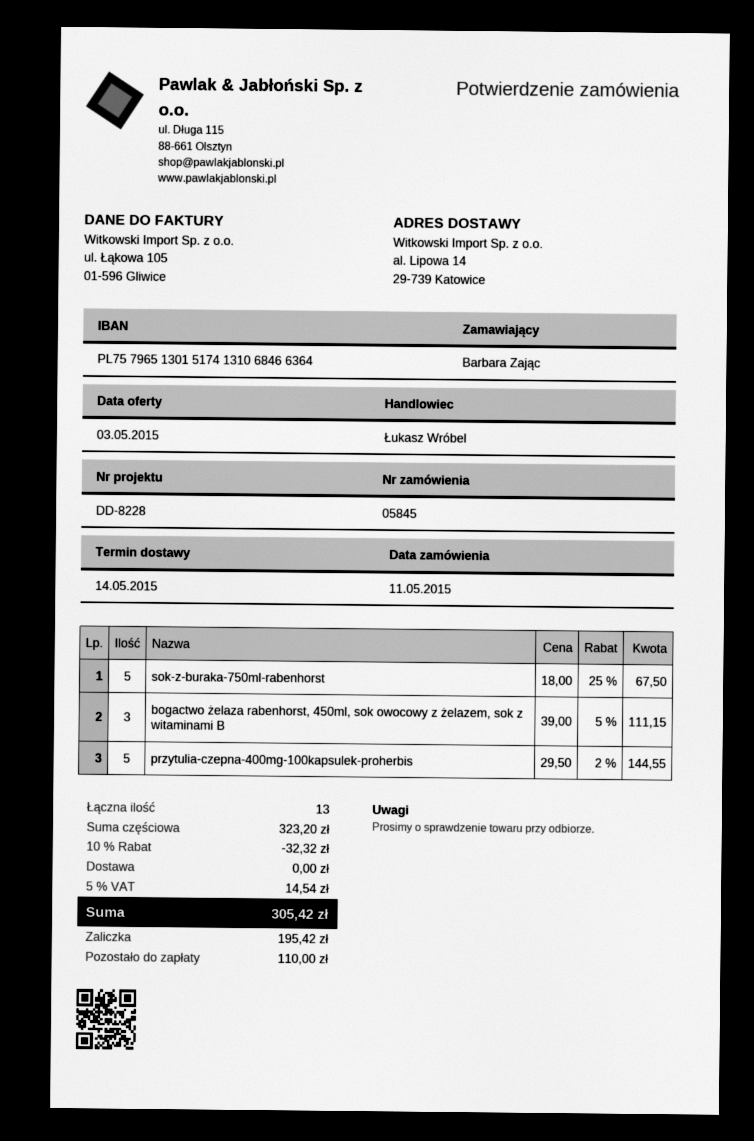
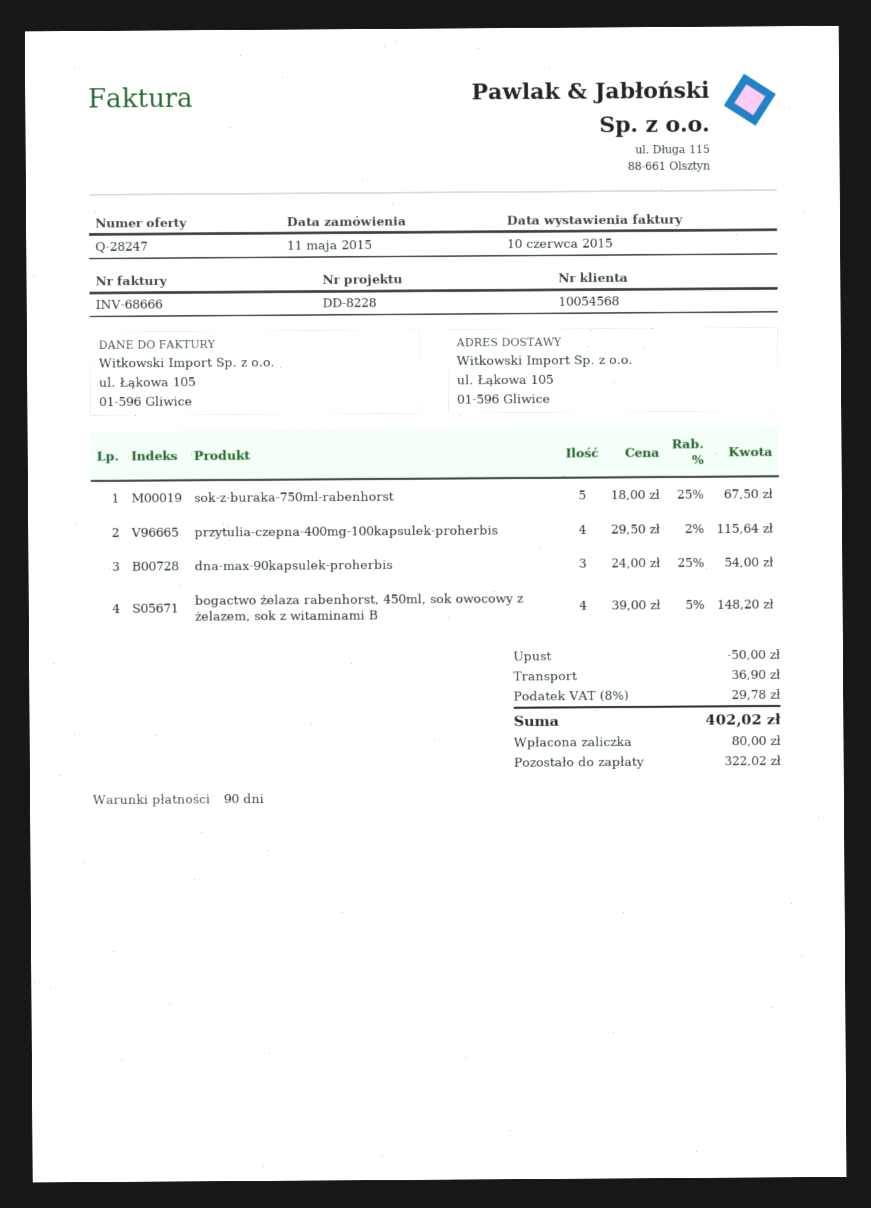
ship to: al. Lipowa 14, 29-739 Katowice -> ul. Łąkowa 105, 01-596 Gliwice
bogactwo żelaza rabenhorst, 450ml, sok owocowy z żelazem, sok z witaminami B: 3 x 39.00 - 5% = 111.15 -> 4 x 39.00 - 5% = 148.20
przytulia-czepna-400mg-100kapsulek-proherbis: 5 x 29.50 - 2% = 144.55 -> 4 x 29.50 - 2% = 115.64
dna-max-90kapsulek-proherbis: none -> 3 x 24.00 - 25% = 54.00
discount: 32.32 -> 50.00
shipping: 0.00 -> 36.90
tax: 5% = 14.54 -> 8% = 29.78
total: 305.42 -> 402.02
deposit: 195.42 -> 80.00
balance: 110.00 -> 322.02

